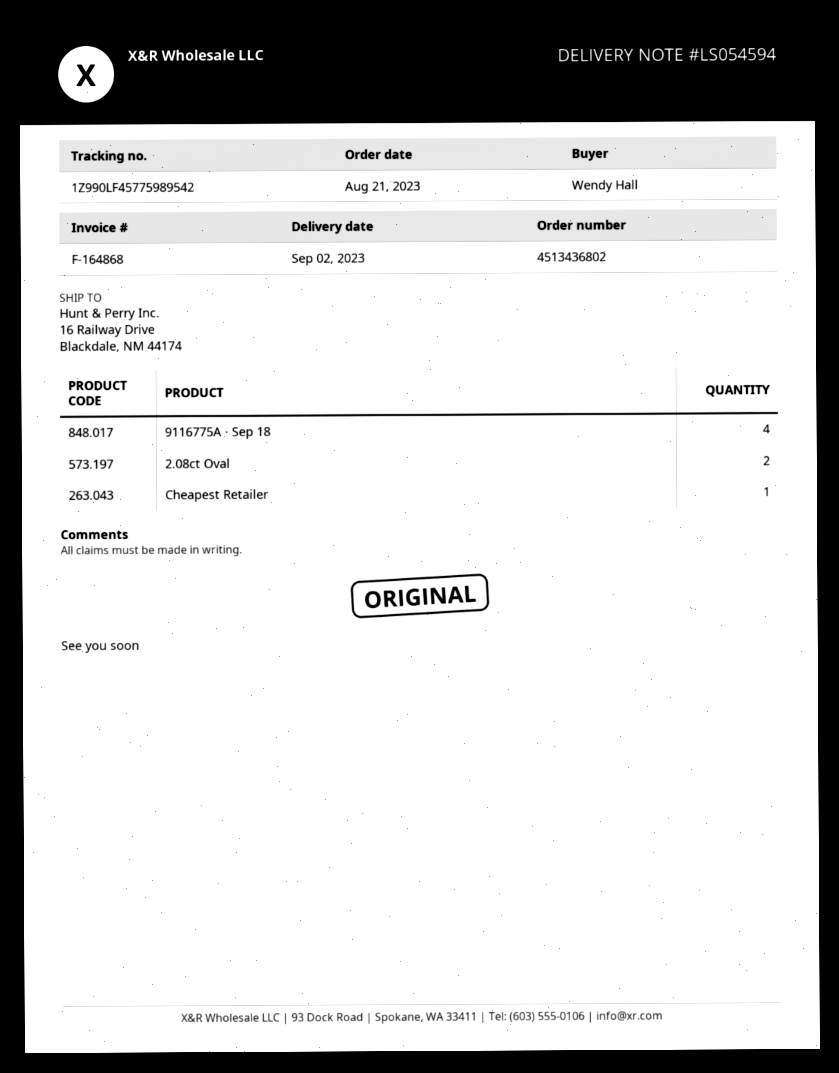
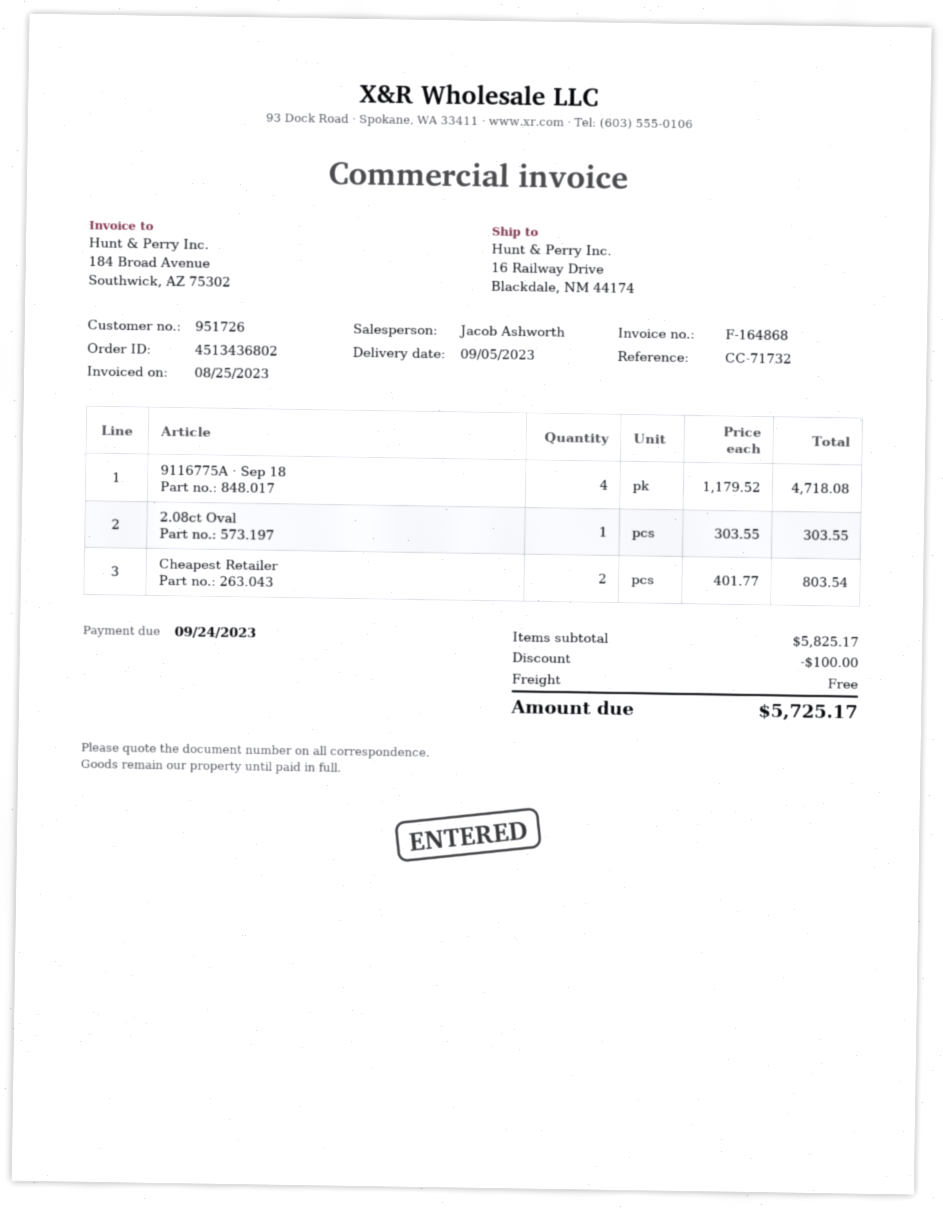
delivery date: 2023-09-02 -> 2023-09-05
2.08ct Oval: 2 -> 1
Cheapest Retailer: 1 -> 2

